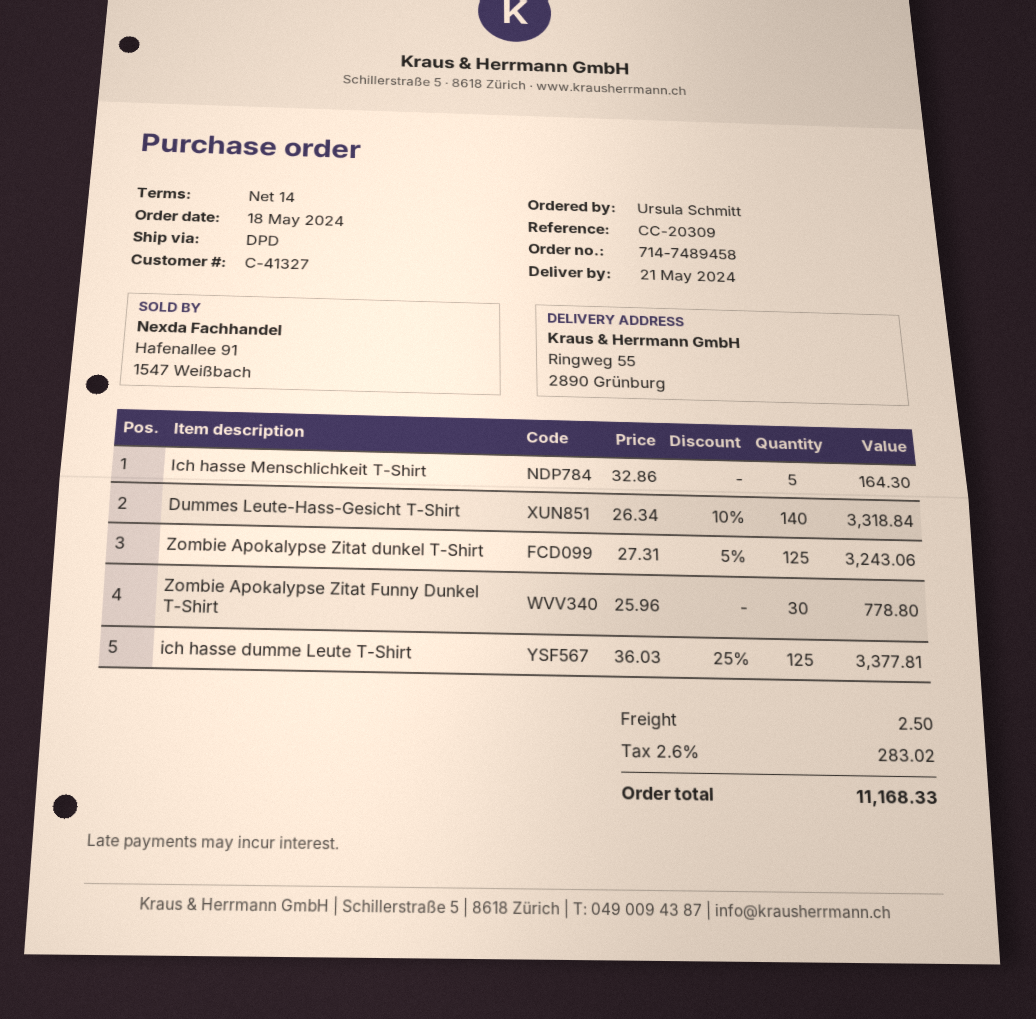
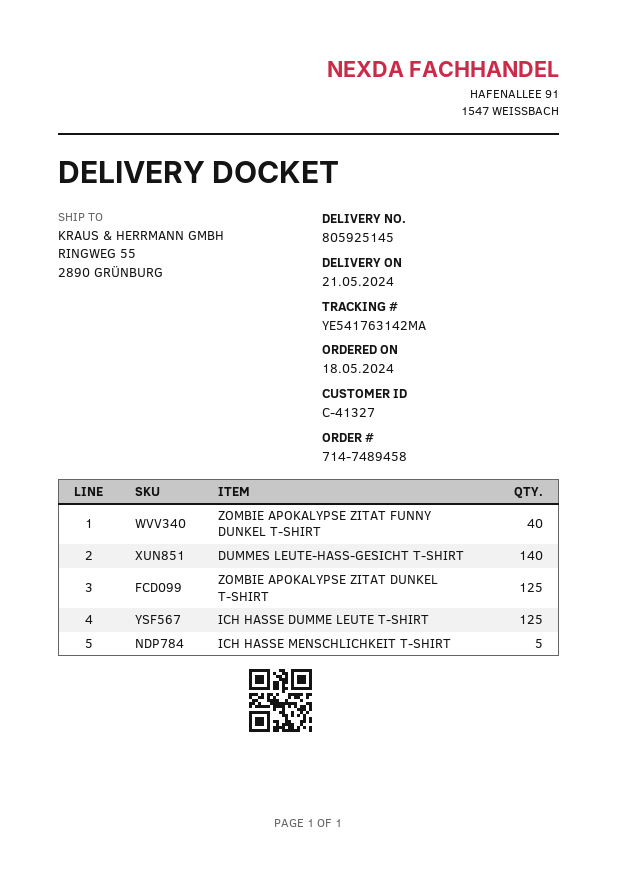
Zombie Apokalypse Zitat Funny Dunkel T-Shirt: 30 -> 40

